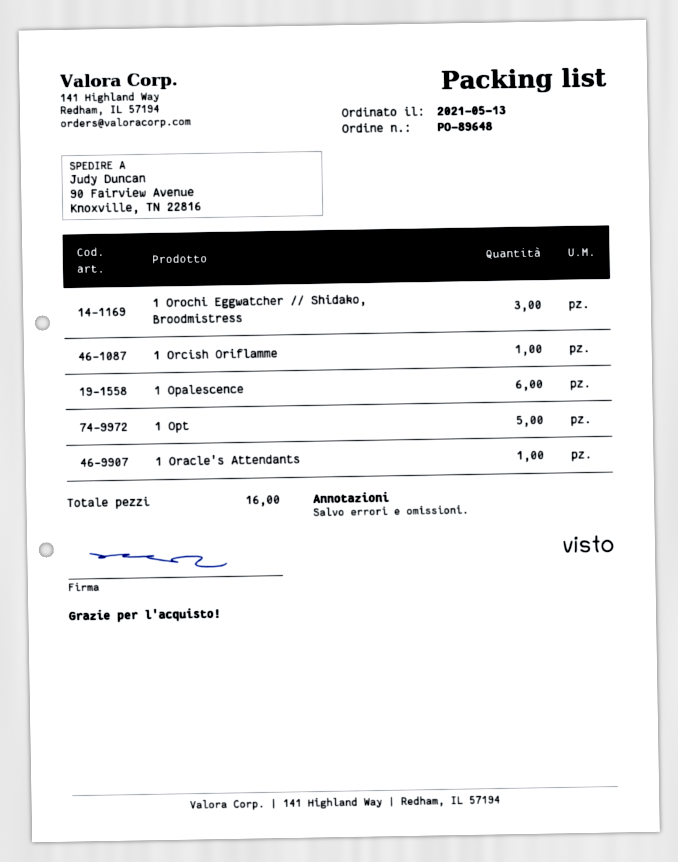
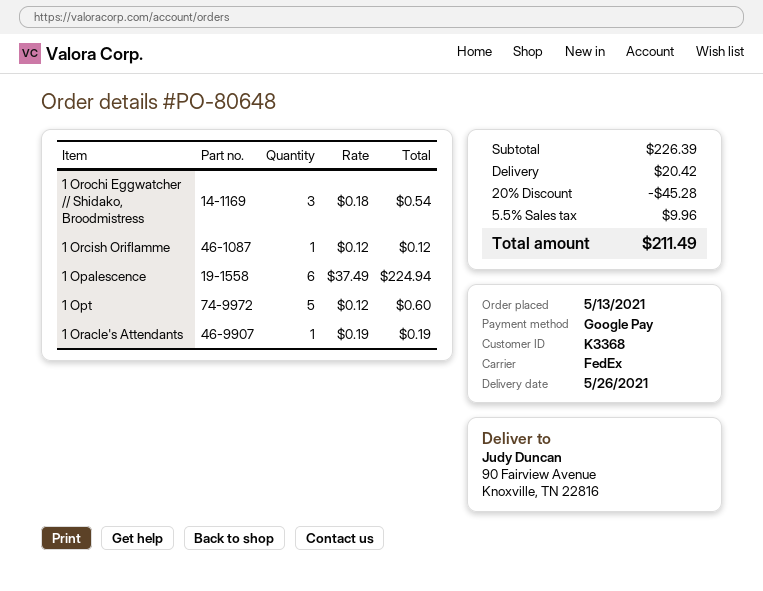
order number: PO-89648 -> PO-80648

